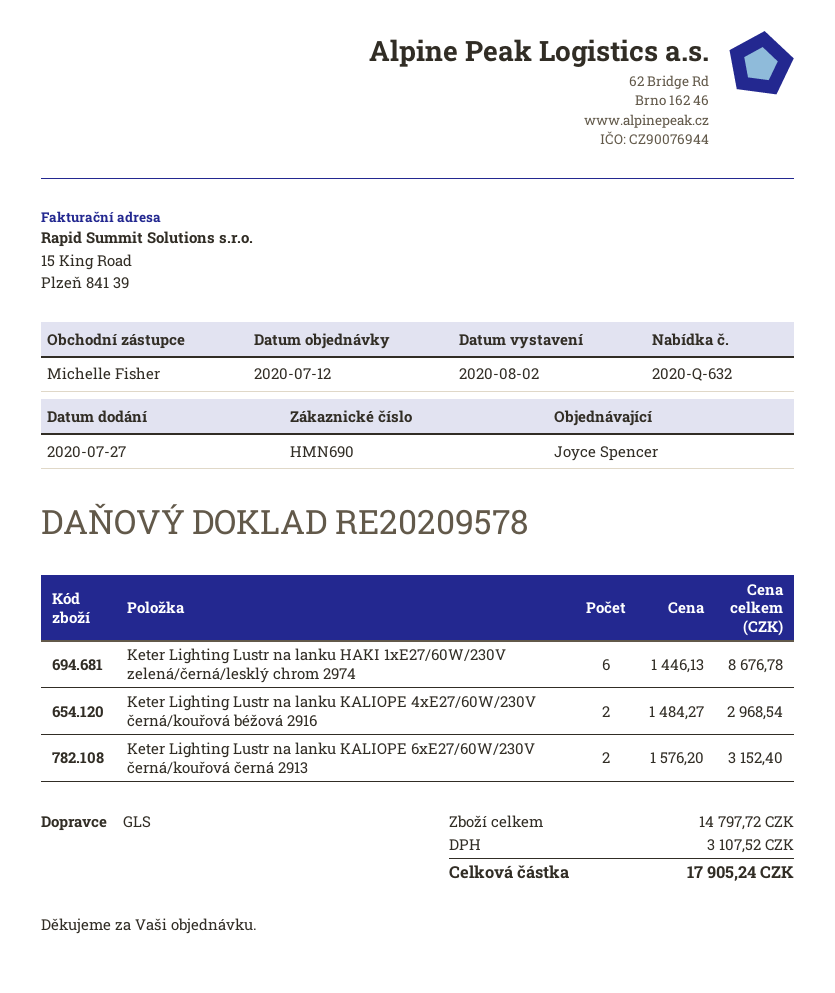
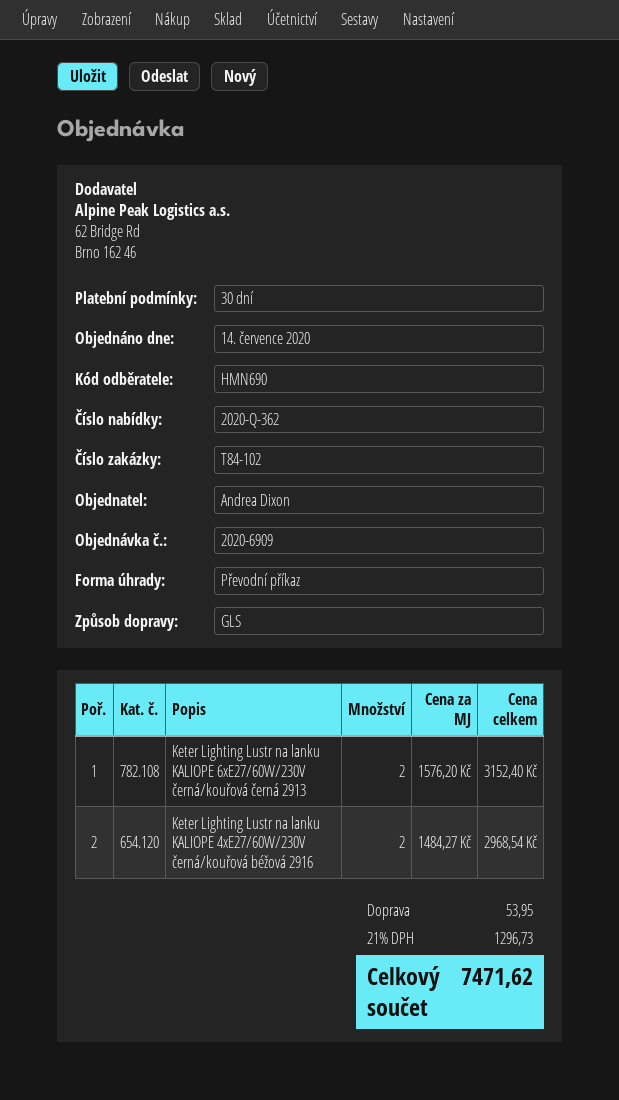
quote number: 2020-Q-632 -> 2020-Q-362
order date: 2020-07-12 -> 2020-07-14
ordered by: Joyce Spencer -> Andrea Dixon
Keter Lighting Lustr na lanku HAKI 1xE27/60W/230V zelená/černá/lesklý chrom 2974: 6 x 1446.13 = 8676.78 -> none
shipping: none -> 53.95
tax: 3107.52 -> 1296.73
total: 17905.24 -> 7471.62

